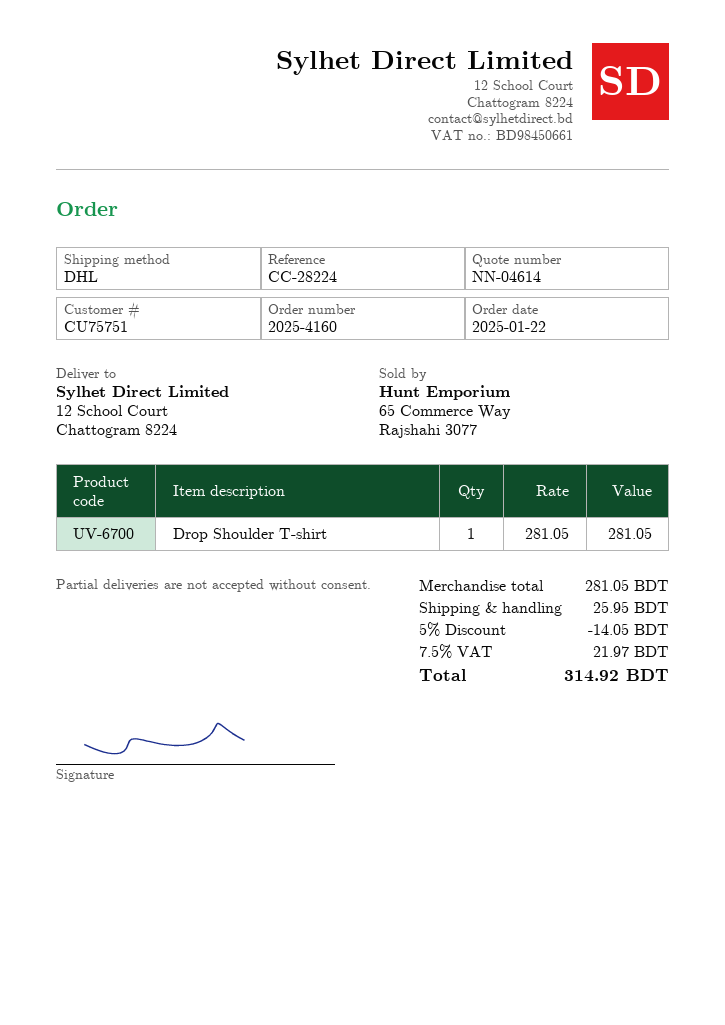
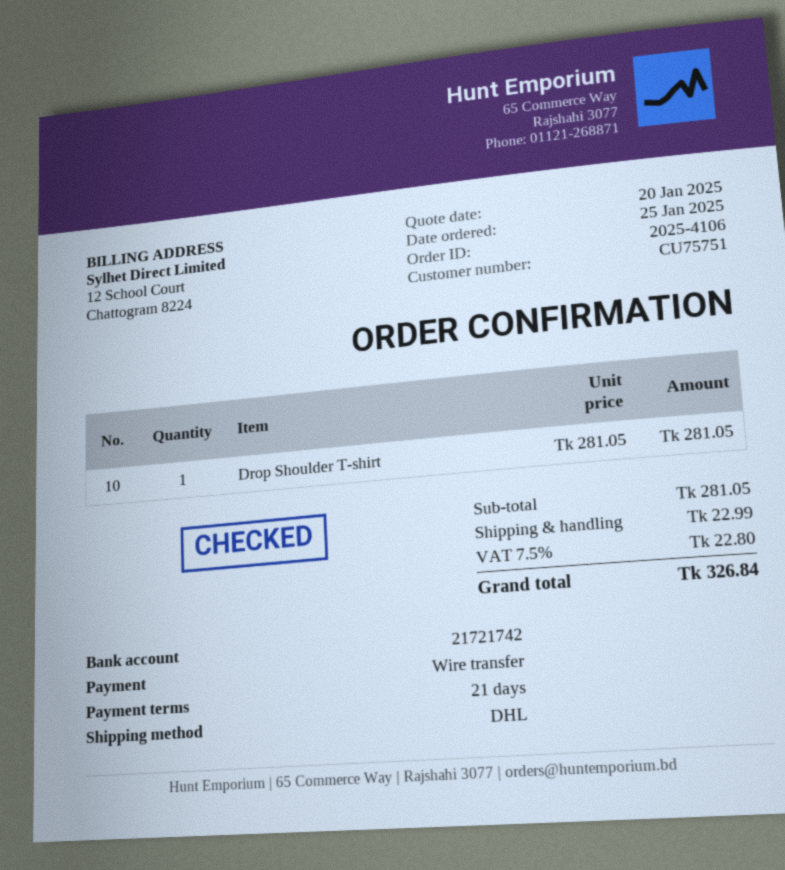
order number: 2025-4160 -> 2025-4106
order date: 2025-01-22 -> 2025-01-25
discount: 5% = 14.05 -> none
shipping: 25.95 -> 22.99
tax: 7.5% = 21.97 -> 7.5% = 22.80
total: 314.92 -> 326.84

